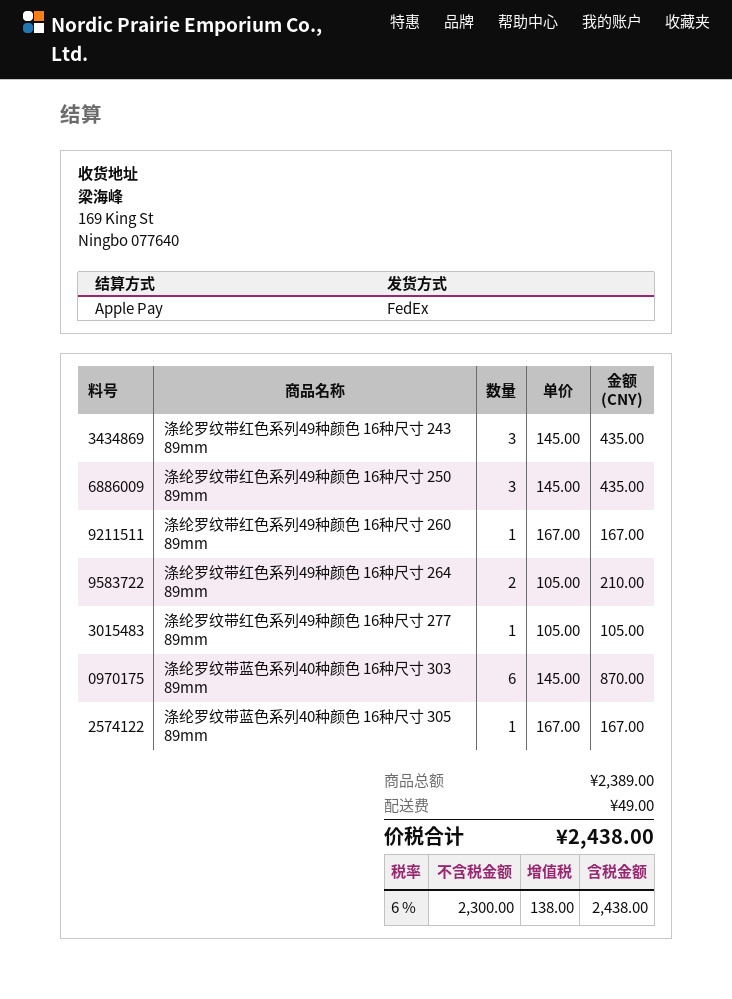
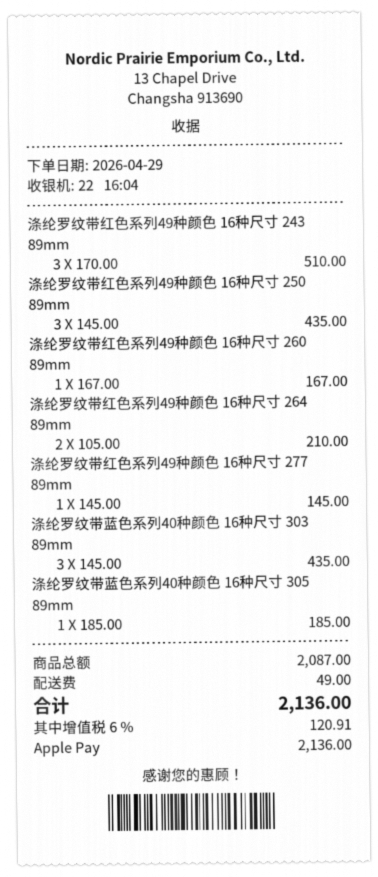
涤纶罗纹带红色系列49种颜色 16种尺寸 243 89mm: 3 x 145.00 = 435.00 -> 3 x 170.00 = 510.00
涤纶罗纹带红色系列49种颜色 16种尺寸 277 89mm: 1 x 105.00 = 105.00 -> 1 x 145.00 = 145.00
涤纶罗纹带蓝色系列40种颜色 16种尺寸 303 89mm: 6 x 145.00 = 870.00 -> 3 x 145.00 = 435.00
涤纶罗纹带蓝色系列40种颜色 16种尺寸 305 89mm: 1 x 167.00 = 167.00 -> 1 x 185.00 = 185.00
subtotal: 2389.00 -> 2087.00
tax: 6% = 138.00 -> 6% = 120.91
total: 2438.00 -> 2136.00

